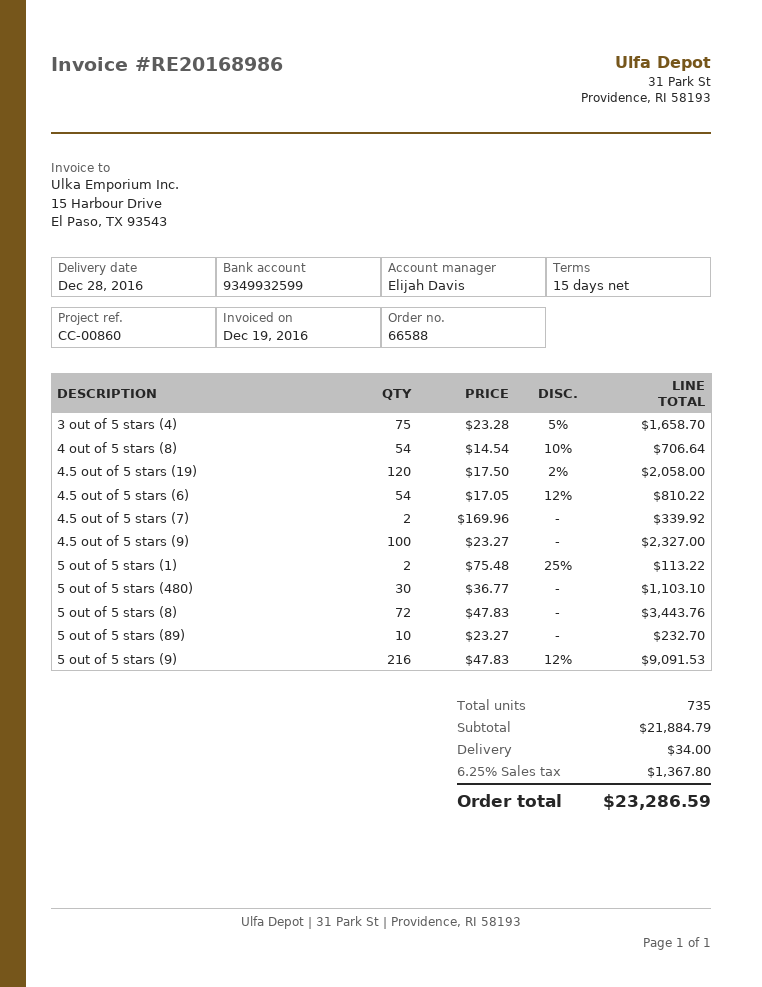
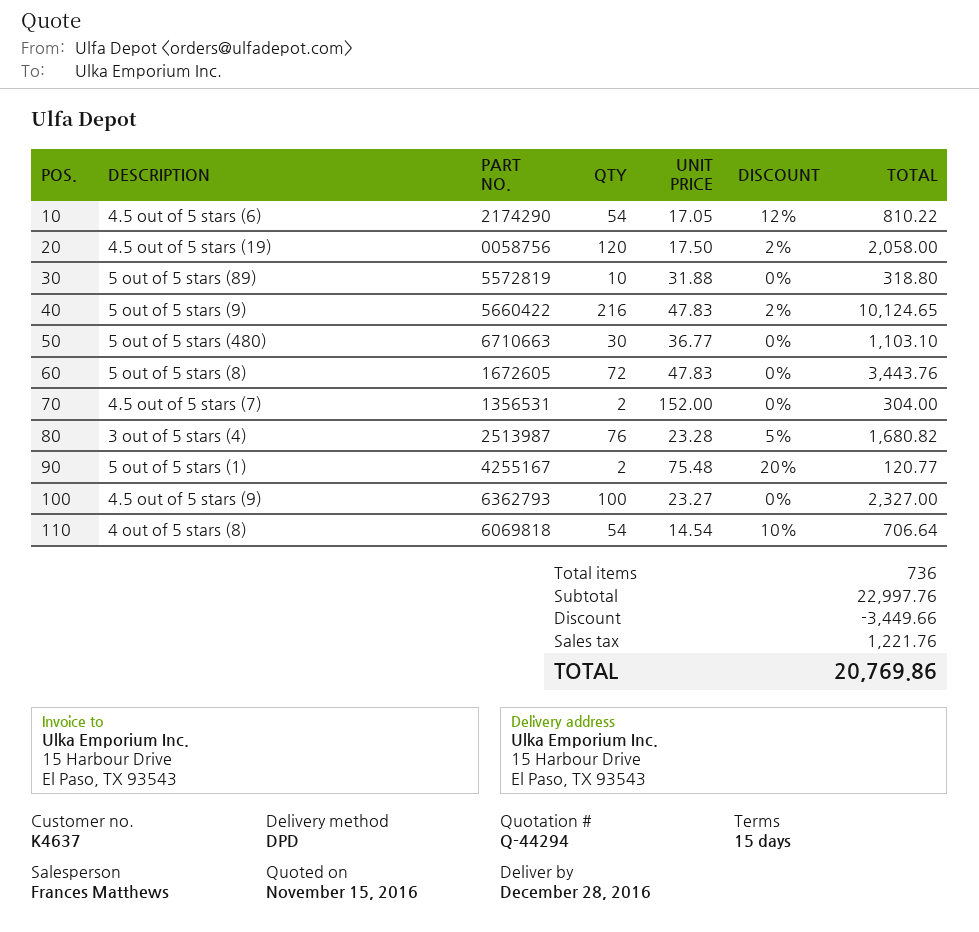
sales rep: Elijah Davis -> Frances Matthews
3 out of 5 stars (4): 75 x 23.28 - 5% = 1658.70 -> 76 x 23.28 - 5% = 1680.82
4.5 out of 5 stars (7): 2 x 169.96 = 339.92 -> 2 x 152.00 = 304.00
5 out of 5 stars (1): 2 x 75.48 - 25% = 113.22 -> 2 x 75.48 - 20% = 120.77
5 out of 5 stars (89): 10 x 23.27 = 232.70 -> 10 x 31.88 = 318.80
5 out of 5 stars (9): 216 x 47.83 - 12% = 9091.53 -> 216 x 47.83 - 2% = 10124.65
total quantity: 735 -> 736
subtotal: 21884.79 -> 22997.76
discount: none -> 3449.66
shipping: 34.00 -> none
tax: 1367.80 -> 1221.76
total: 23286.59 -> 20769.86

